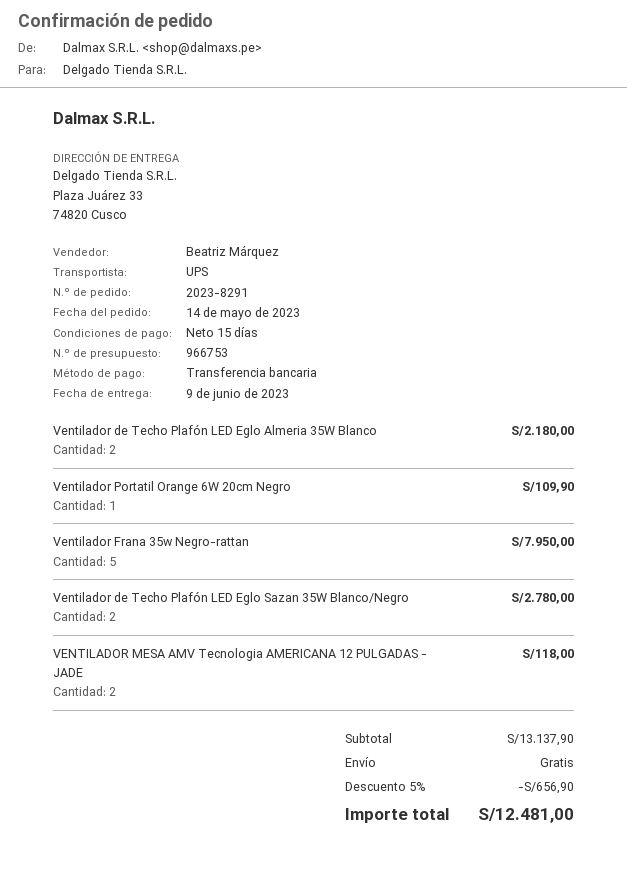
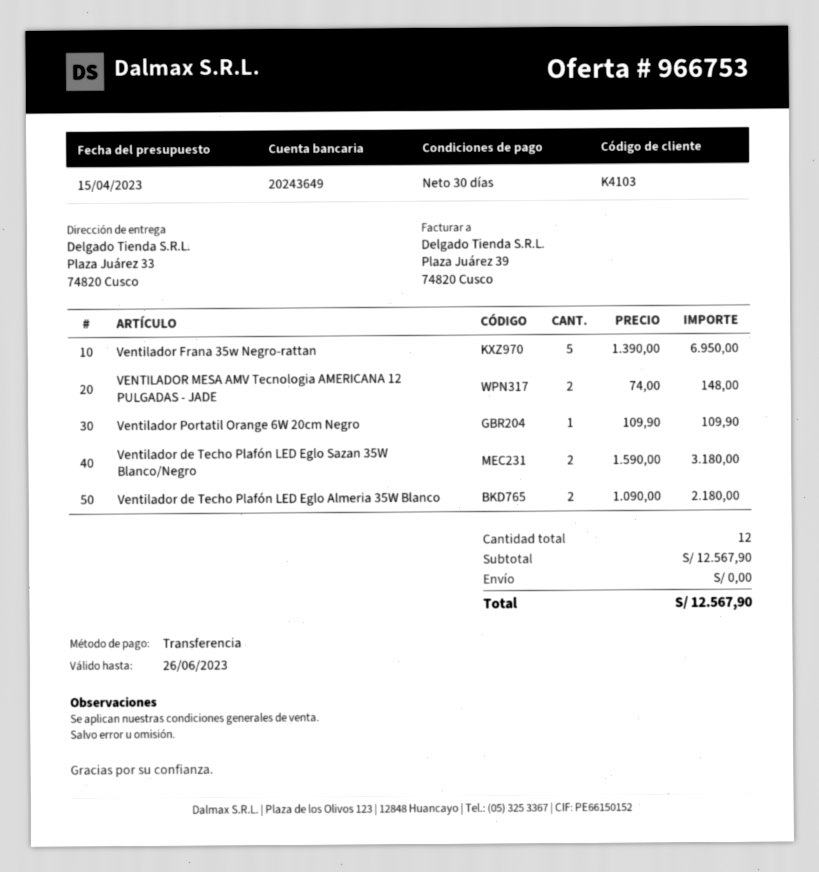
payment terms: 15 days -> 30 days
Ventilador Frana 35w Negro-rattan: 5 for 7950.00 -> 5 for 6950.00
Ventilador de Techo Plafón LED Eglo Sazan 35W Blanco/Negro: 2 for 2780.00 -> 2 for 3180.00
VENTILADOR MESA AMV Tecnologia AMERICANA 12 PULGADAS - JADE: 2 for 118.00 -> 2 for 148.00
subtotal: 13137.90 -> 12567.90
discount: 5% = 656.90 -> none
total: 12481.00 -> 12567.90

